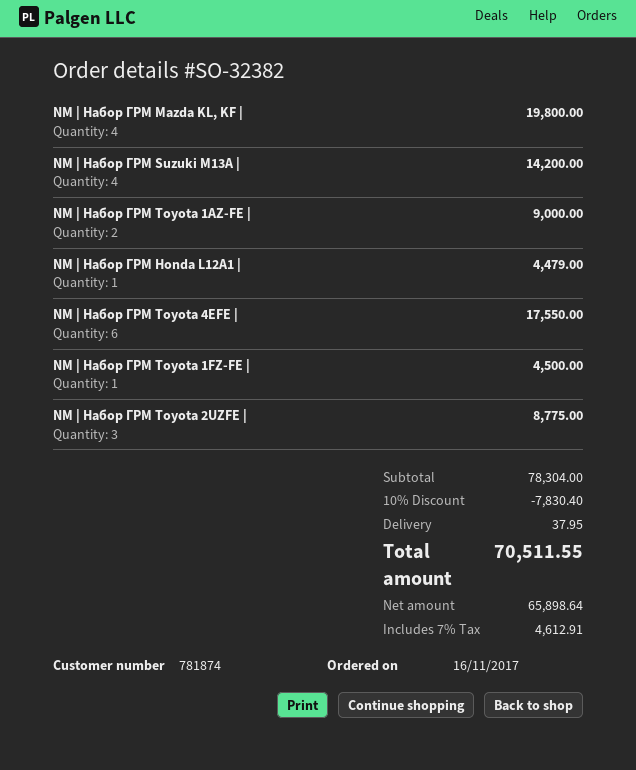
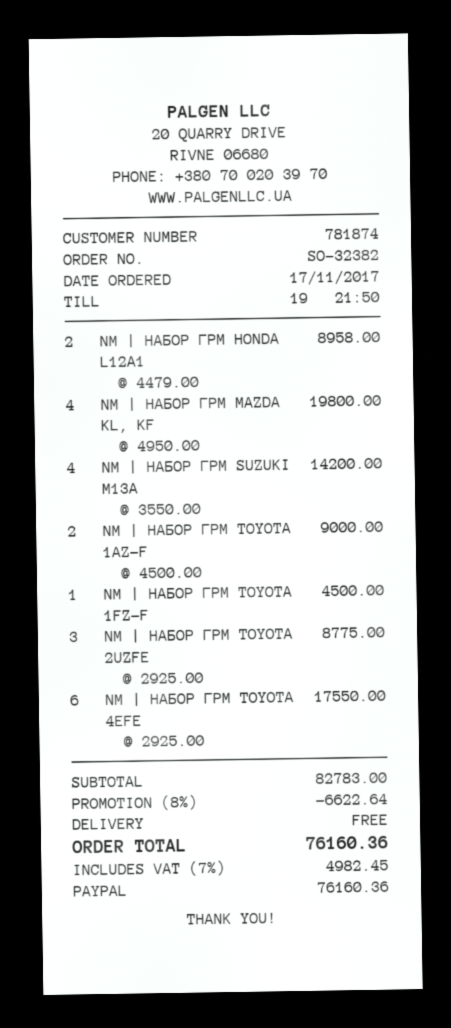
order date: 2017-11-16 -> 2017-11-17
NM | Набор ГРМ Honda L12A1 |: 1 for 4479.00 -> 2 for 8958.00
subtotal: 78304.00 -> 82783.00
discount: 10% = 7830.40 -> 8% = 6622.64
shipping: 37.95 -> 0.00
tax: 7% = 4612.91 -> 7% = 4982.45
total: 70511.55 -> 76160.36

